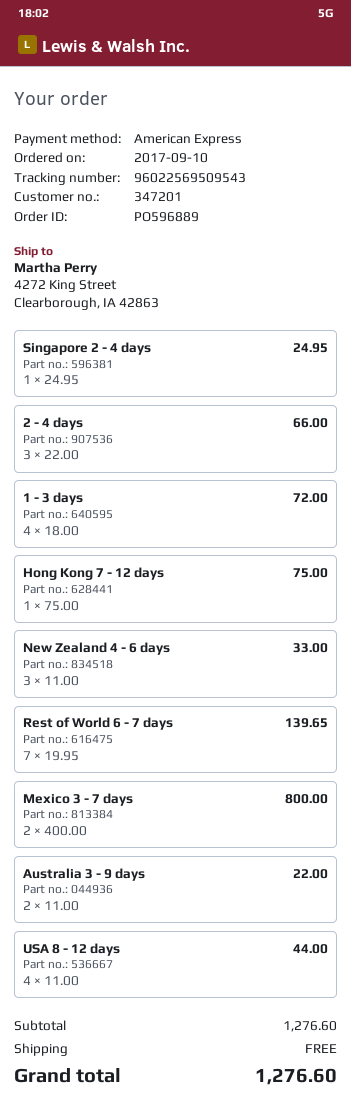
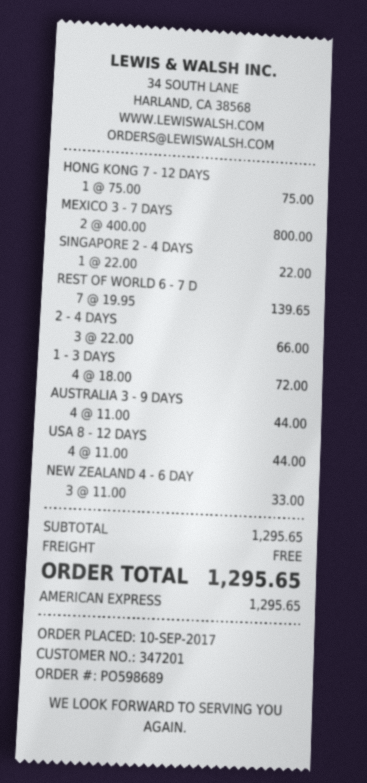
order number: PO596889 -> PO598689
Singapore 2 - 4 days: 1 x 24.95 = 24.95 -> 1 x 22.00 = 22.00
Australia 3 - 9 days: 2 x 11.00 = 22.00 -> 4 x 11.00 = 44.00
subtotal: 1276.60 -> 1295.65
total: 1276.60 -> 1295.65

